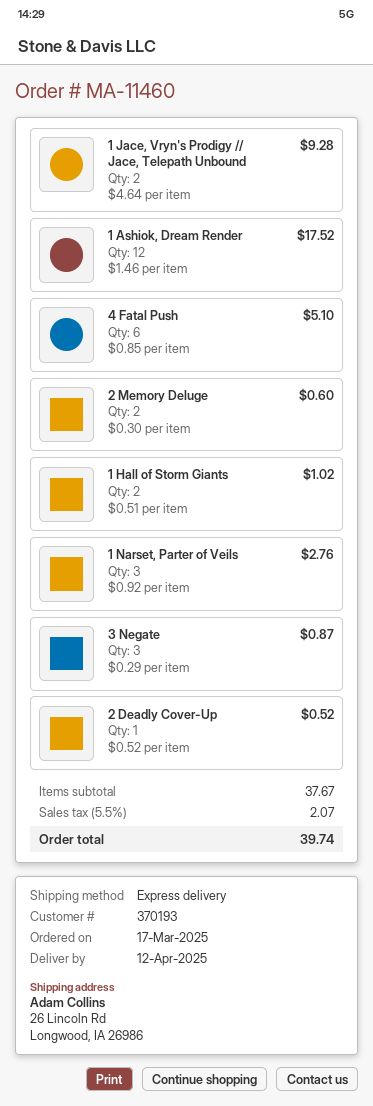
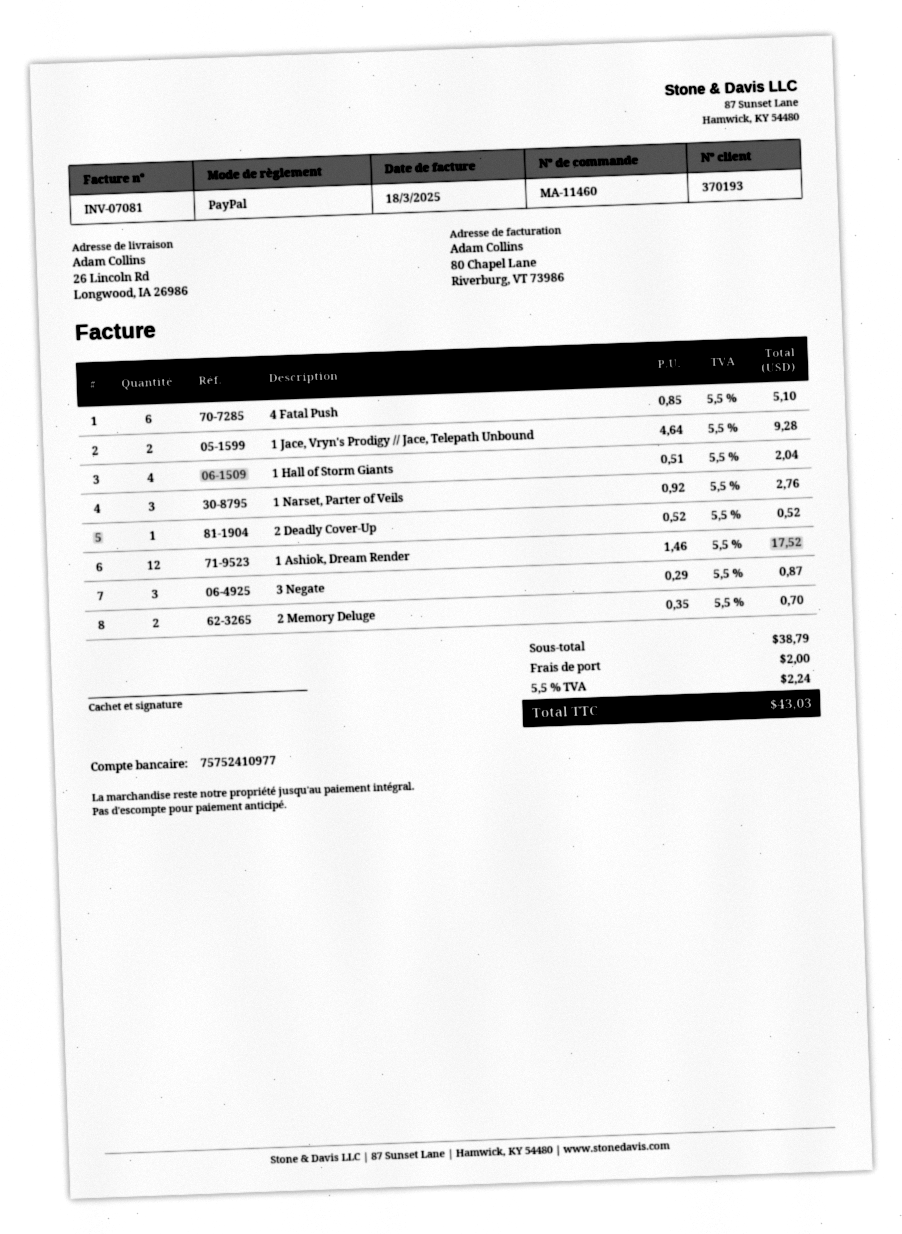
2 Memory Deluge: 2 x 0.30 = 0.60 -> 2 x 0.35 = 0.70
1 Hall of Storm Giants: 2 x 0.51 = 1.02 -> 4 x 0.51 = 2.04
subtotal: 37.67 -> 38.79
shipping: none -> 2.00
tax: 5.5% = 2.07 -> 5.5% = 2.24
total: 39.74 -> 43.03

